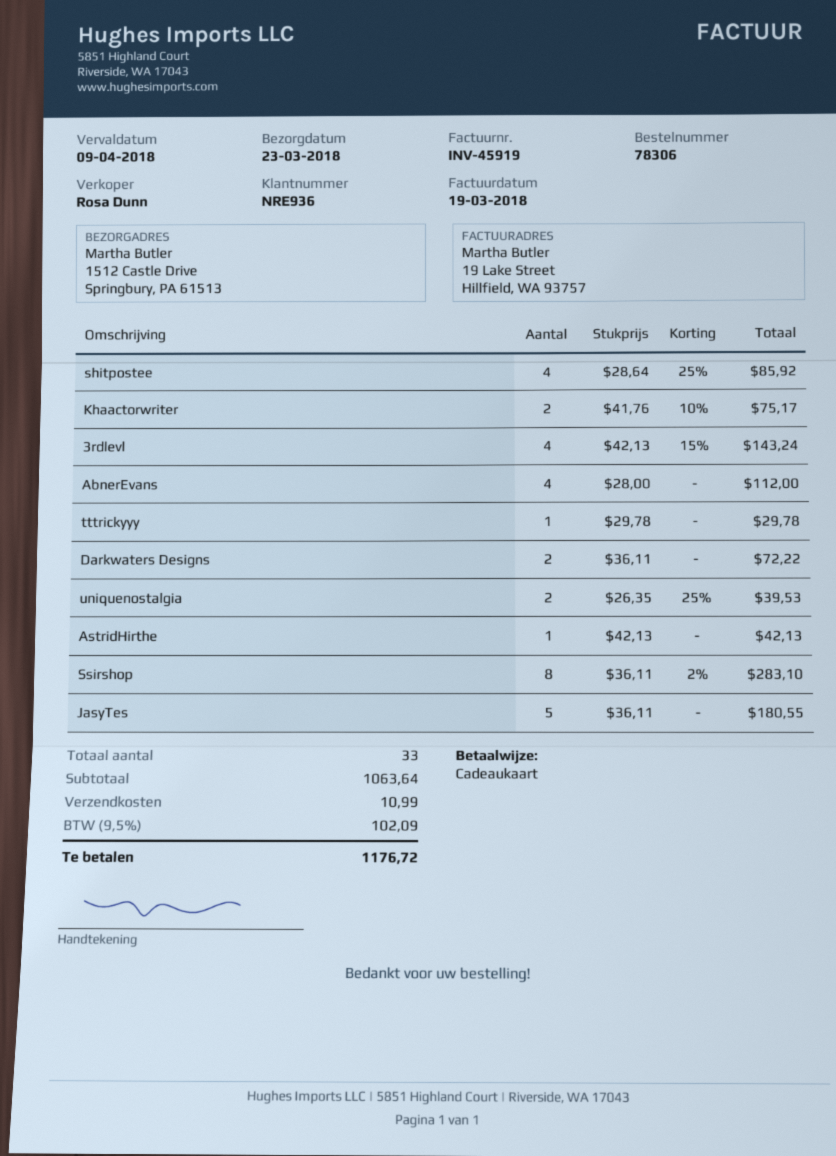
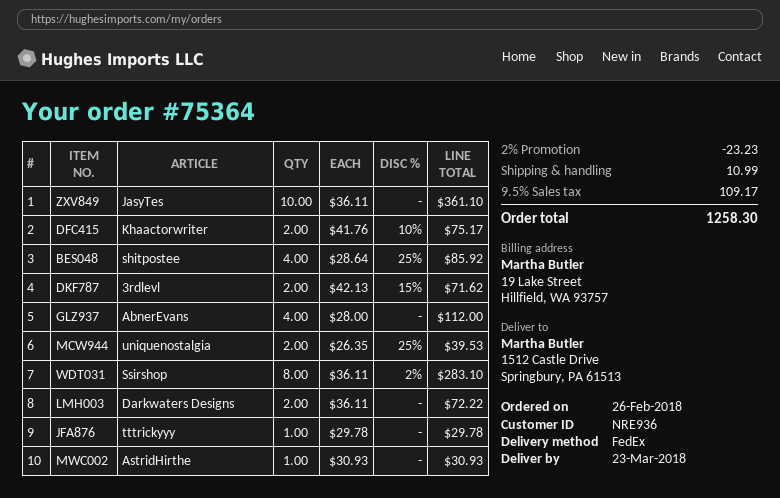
order number: 78306 -> 75364
3rdlevl: 4 x 42.13 - 15% = 143.24 -> 2 x 42.13 - 15% = 71.62
AstridHirthe: 1 x 42.13 = 42.13 -> 1 x 30.93 = 30.93
JasyTes: 5 x 36.11 = 180.55 -> 10 x 36.11 = 361.10
discount: none -> 2% = 23.23
tax: 9.5% = 102.09 -> 9.5% = 109.17
total: 1176.72 -> 1258.30

